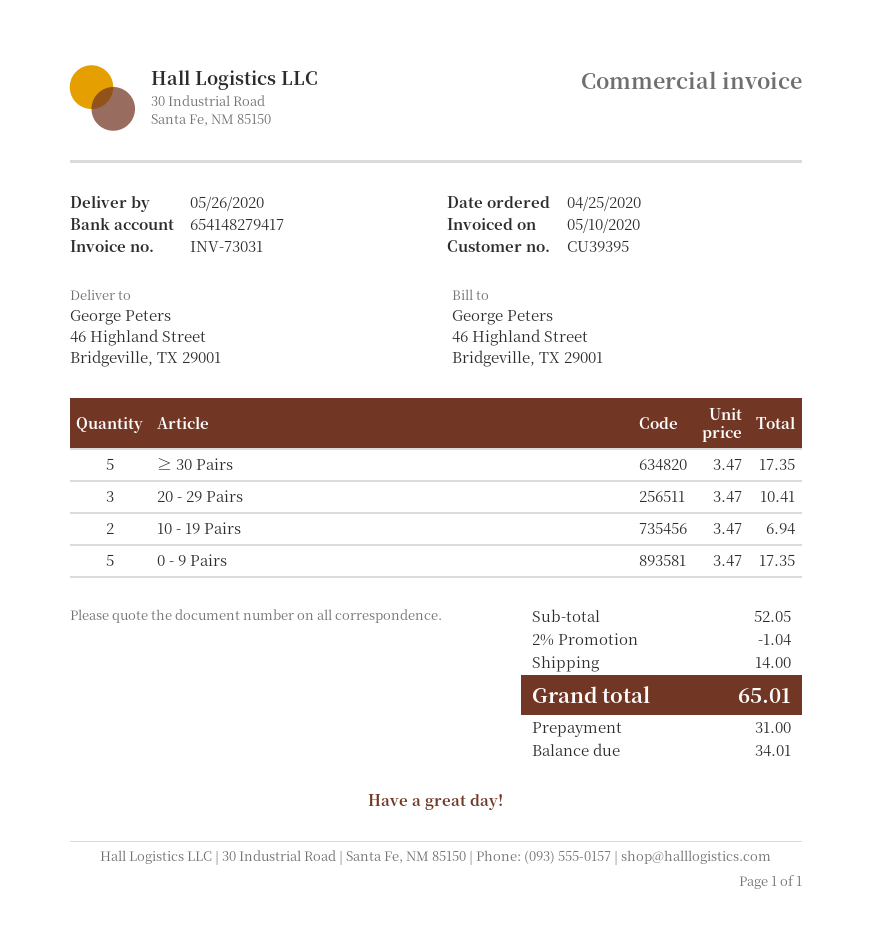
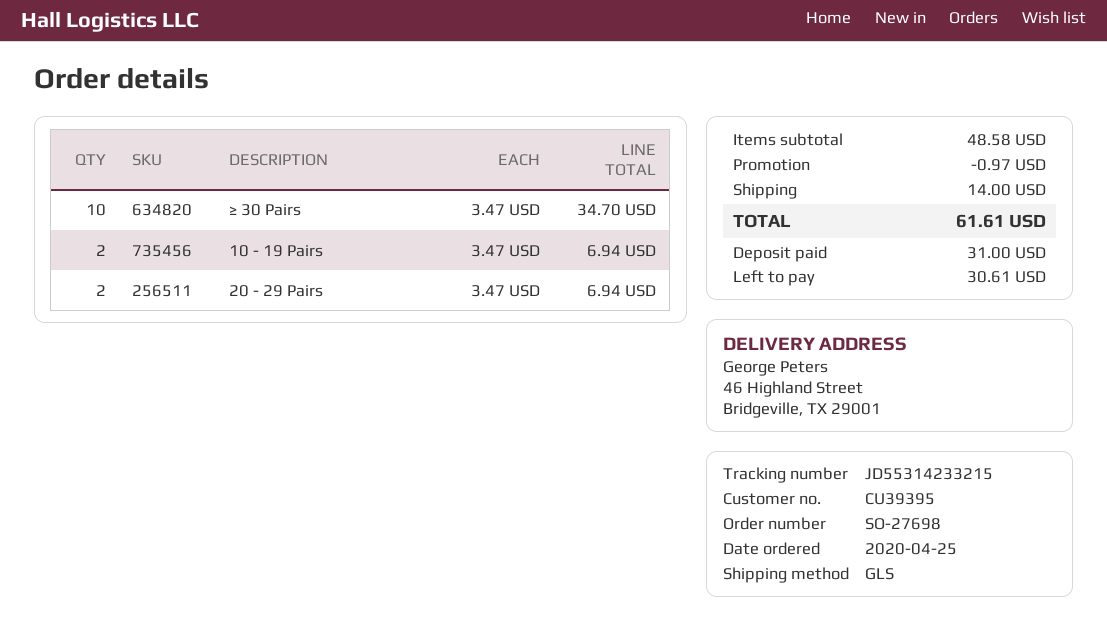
≥ 30 Pairs: 5 x 3.47 = 17.35 -> 10 x 3.47 = 34.70
20 - 29 Pairs: 3 x 3.47 = 10.41 -> 2 x 3.47 = 6.94
0 - 9 Pairs: 5 x 3.47 = 17.35 -> none
subtotal: 52.05 -> 48.58
discount: 1.04 -> 0.97
total: 65.01 -> 61.61
balance: 34.01 -> 30.61

